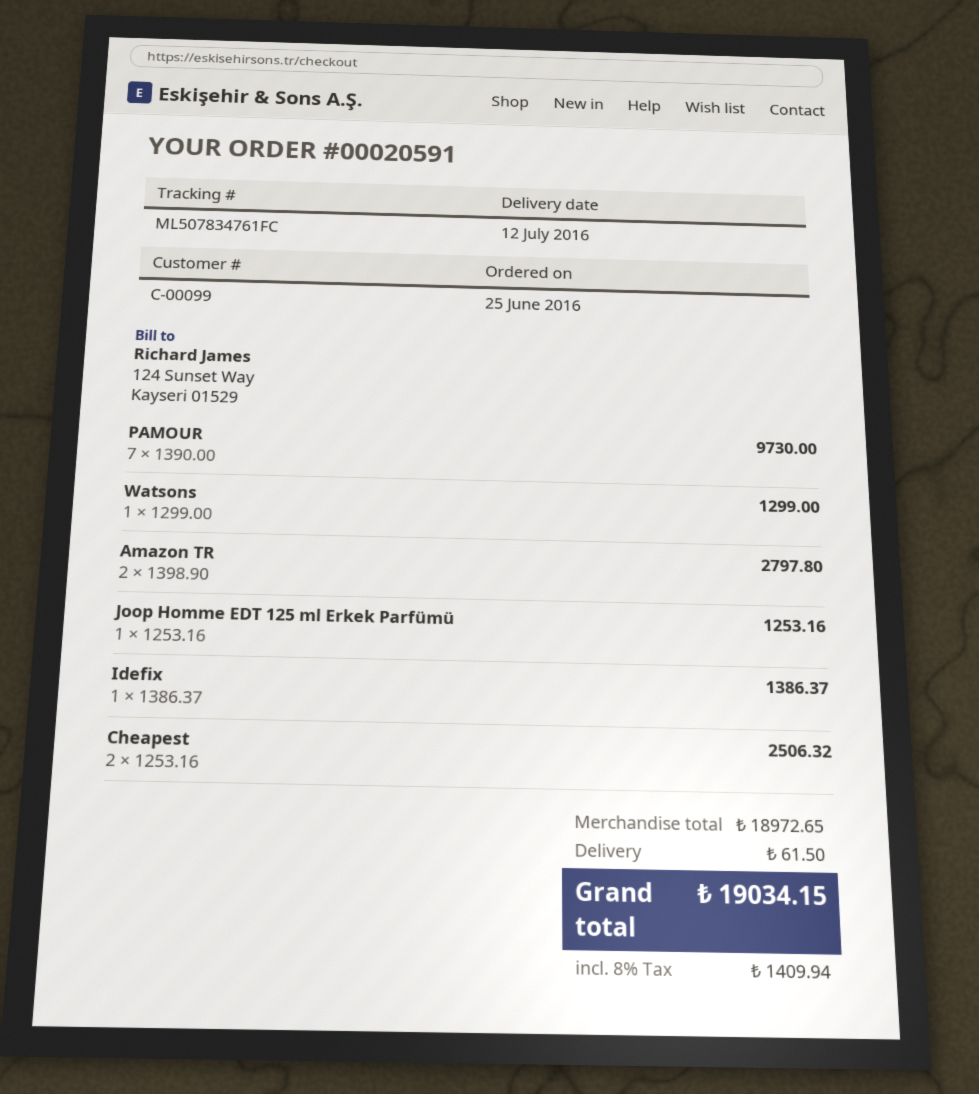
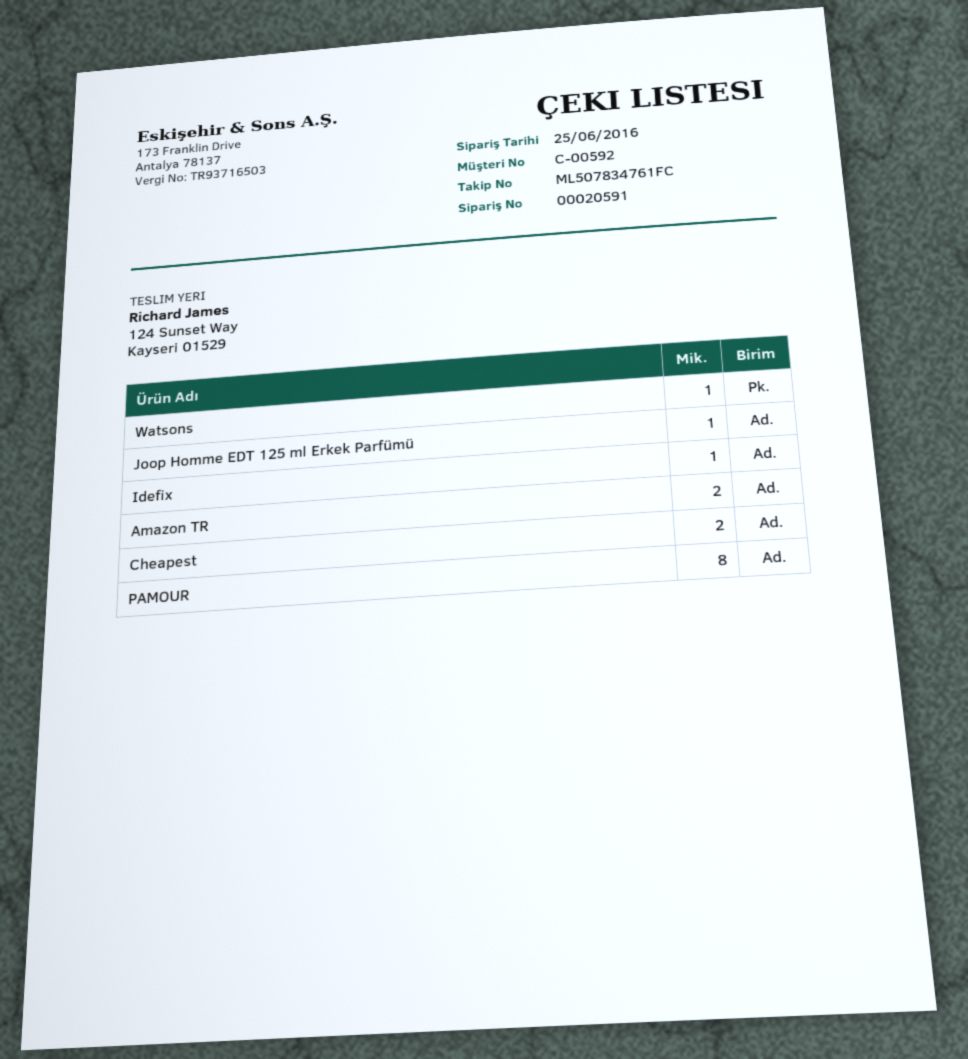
customer number: C-00099 -> C-00592
PAMOUR: 7 -> 8

